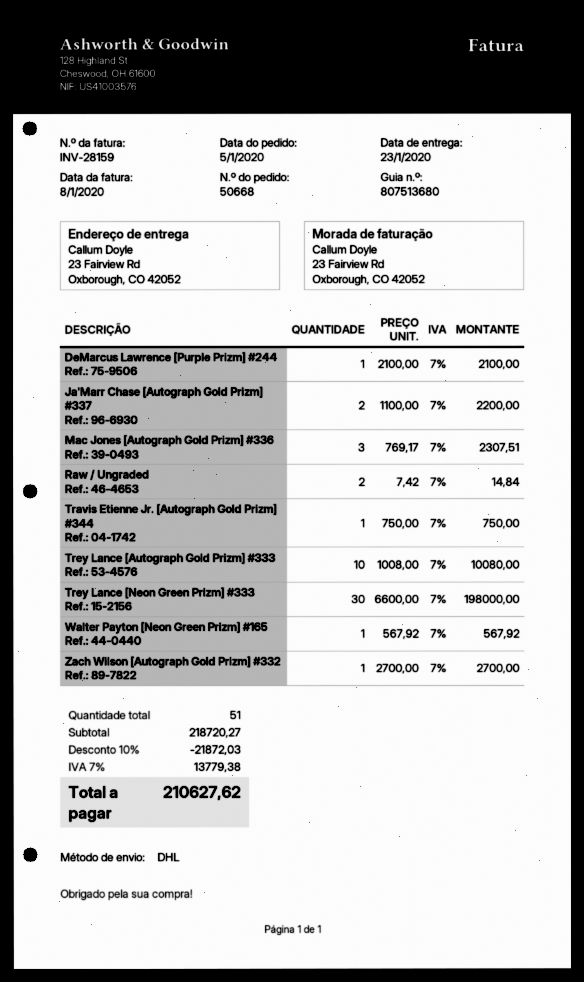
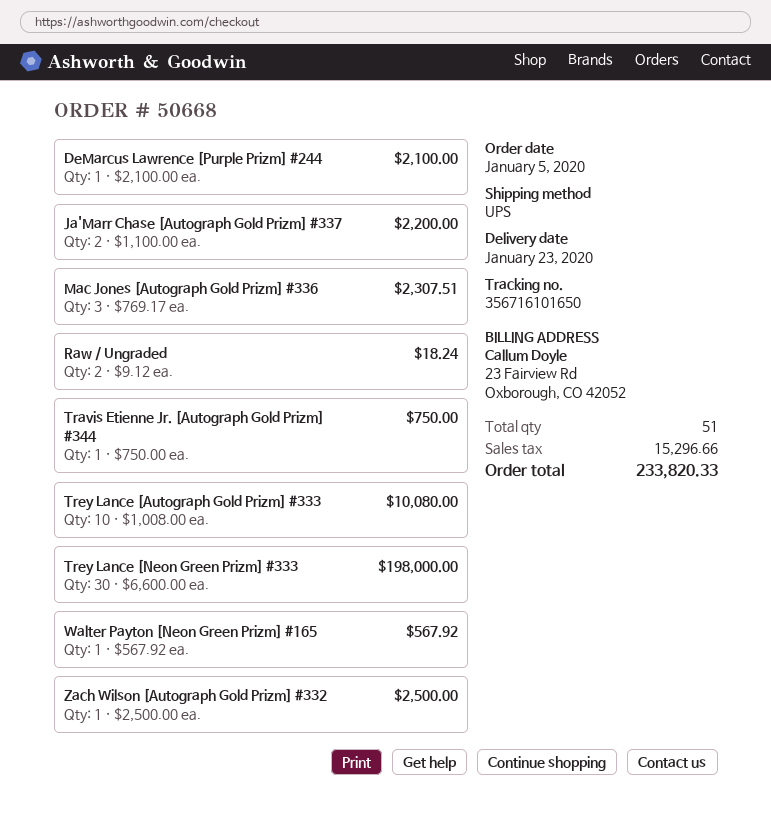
shipping method: DHL -> UPS
Raw / Ungraded: 2 x 7.42 = 14.84 -> 2 x 9.12 = 18.24
Zach Wilson [Autograph Gold Prizm] #332: 1 x 2700.00 = 2700.00 -> 1 x 2500.00 = 2500.00
discount: 10% = 21872.03 -> none
tax: 13779.38 -> 15296.66
total: 210627.62 -> 233820.33

